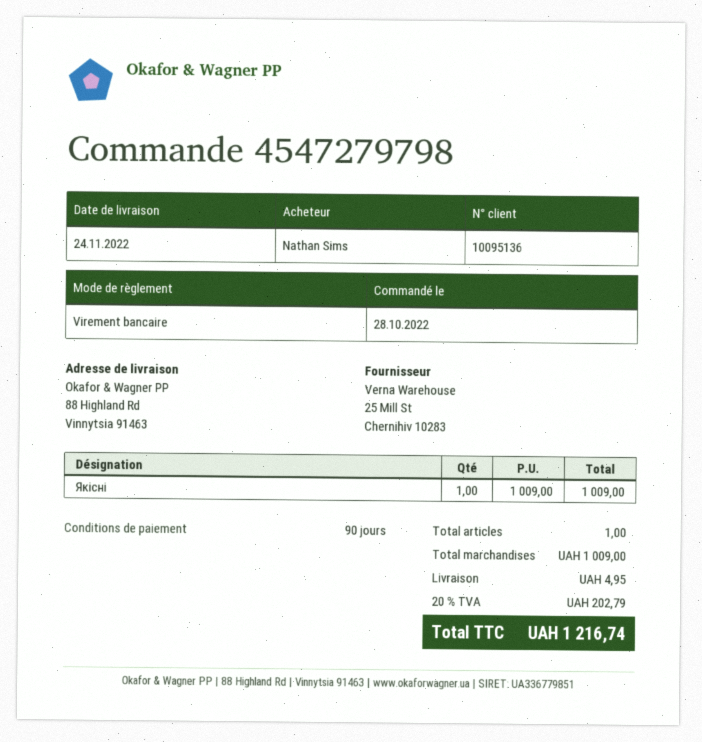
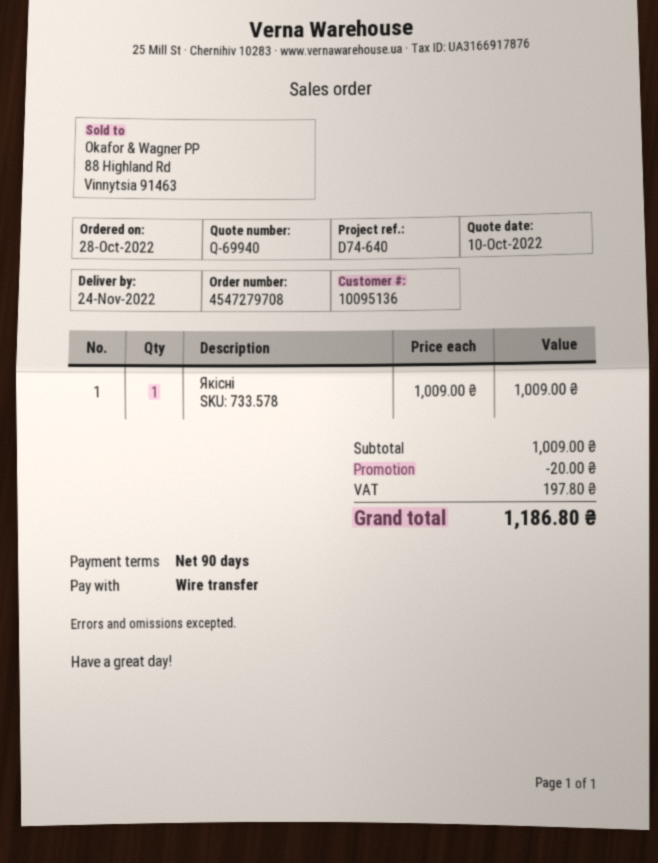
order number: 4547279798 -> 4547279708
discount: none -> 20.00
shipping: 4.95 -> none
tax: 202.79 -> 197.80
total: 1216.74 -> 1186.80

